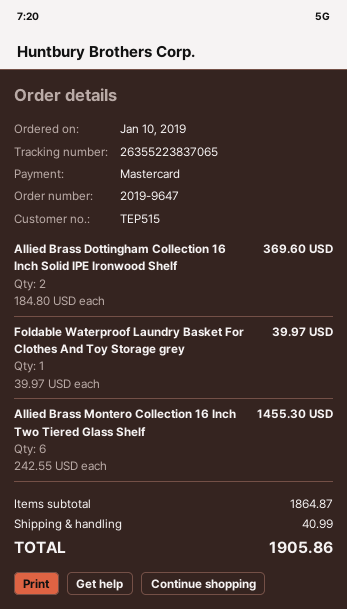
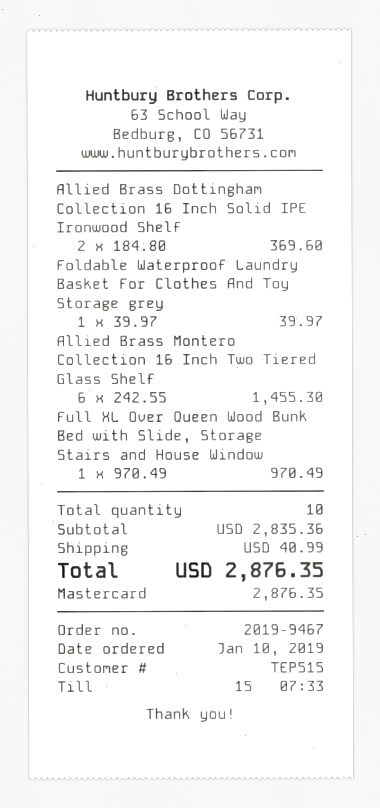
order number: 2019-9647 -> 2019-9467
Full XL Over Queen Wood Bunk Bed with Slide, Storage Stairs and House Window: none -> 1 x 970.49 = 970.49
subtotal: 1864.87 -> 2835.36
total: 1905.86 -> 2876.35

